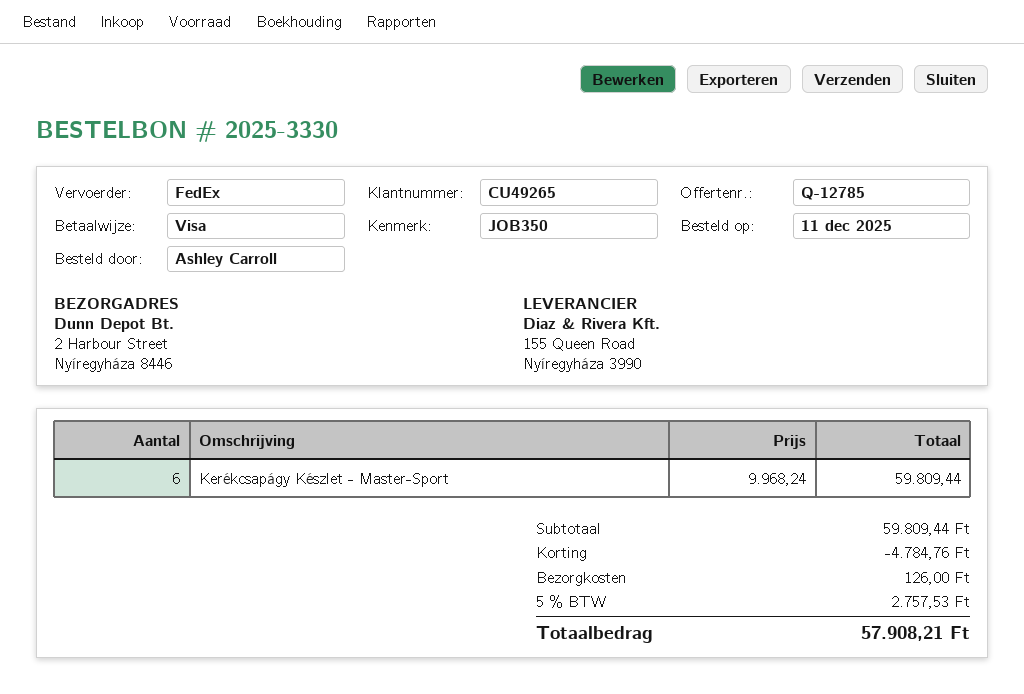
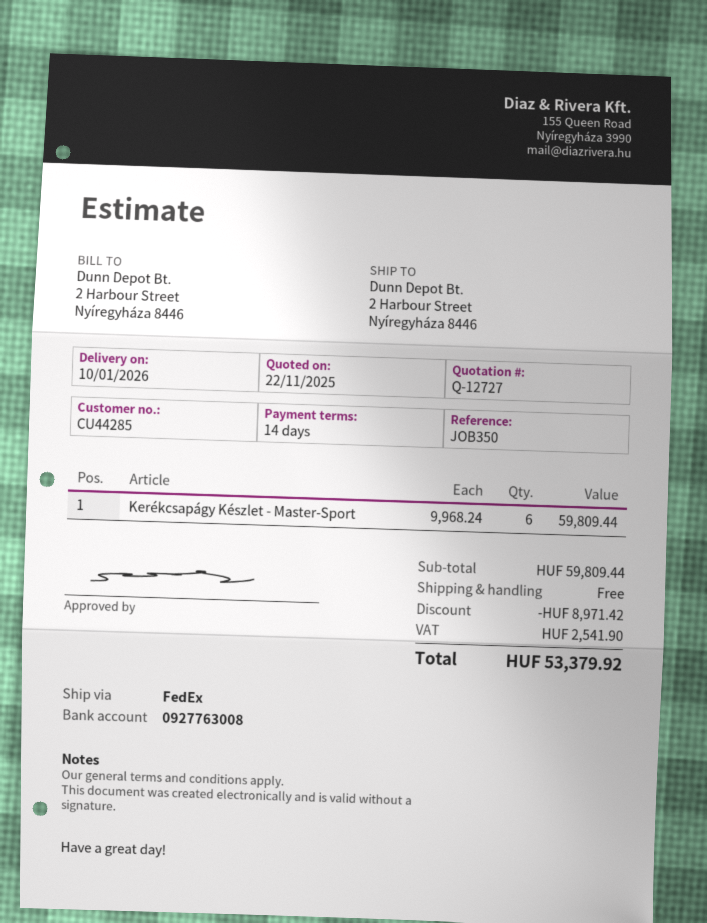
quote number: Q-12785 -> Q-12727
customer number: CU49265 -> CU44285
discount: 4784.76 -> 8971.42
shipping: 126.00 -> 0.00
tax: 2757.53 -> 2541.90
total: 57908.21 -> 53379.92

